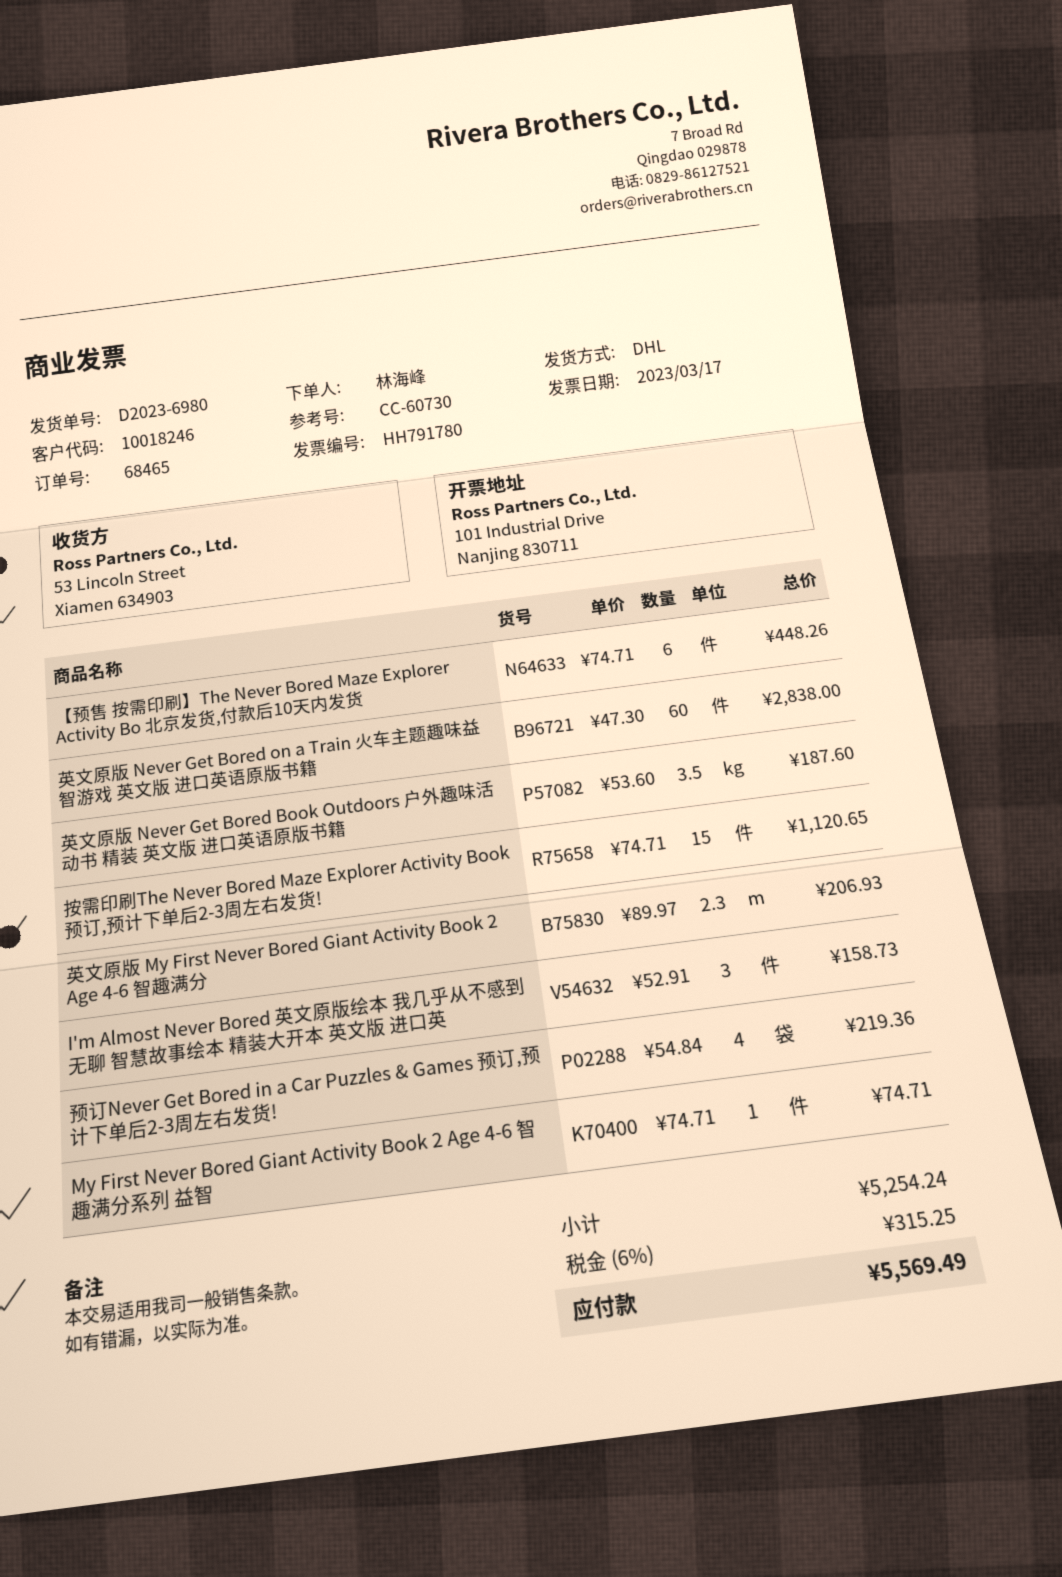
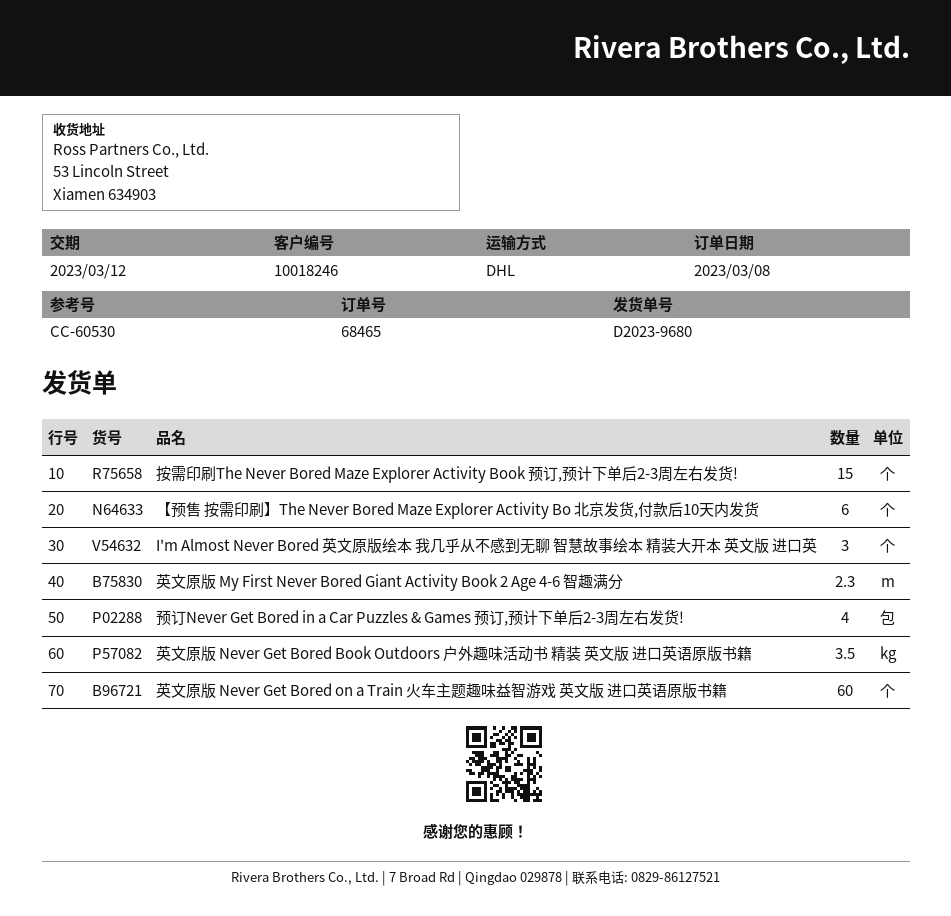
delivery note number: D2023-6980 -> D2023-9680
reference: CC-60730 -> CC-60530
My First Never Bored Giant Activity Book 2 Age 4-6 智趣满分系列 益智: 1 -> none

